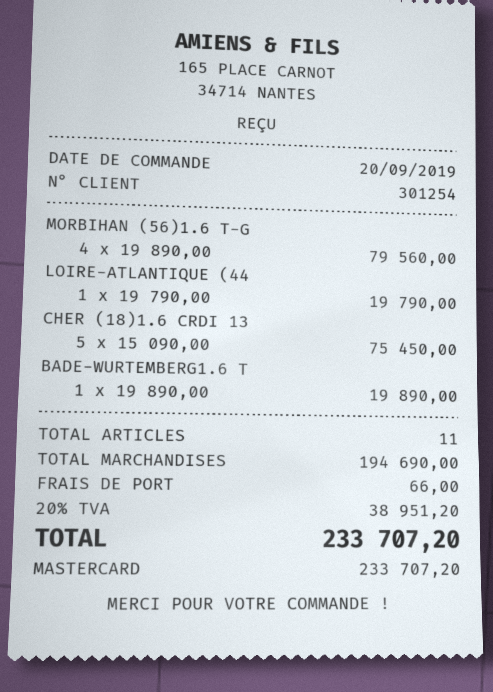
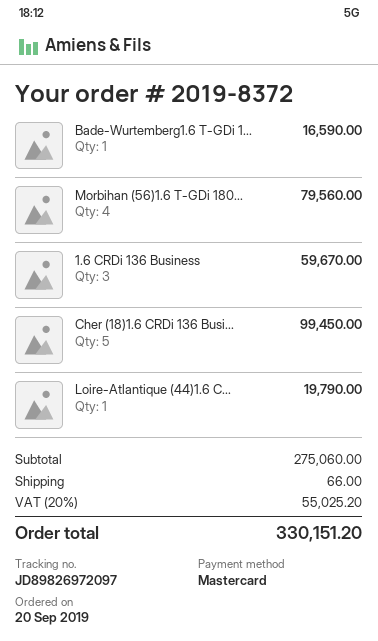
CHER (18)1.6 CRDI 13: 5 for 75450.00 -> 5 for 99450.00
BADE-WURTEMBERG1.6 T: 1 for 19890.00 -> 1 for 16590.00
1.6 CRDi 136 Business: none -> 3 for 59670.00
subtotal: 194690.00 -> 275060.00
tax: 20% = 38951.20 -> 20% = 55025.20
total: 233707.20 -> 330151.20

